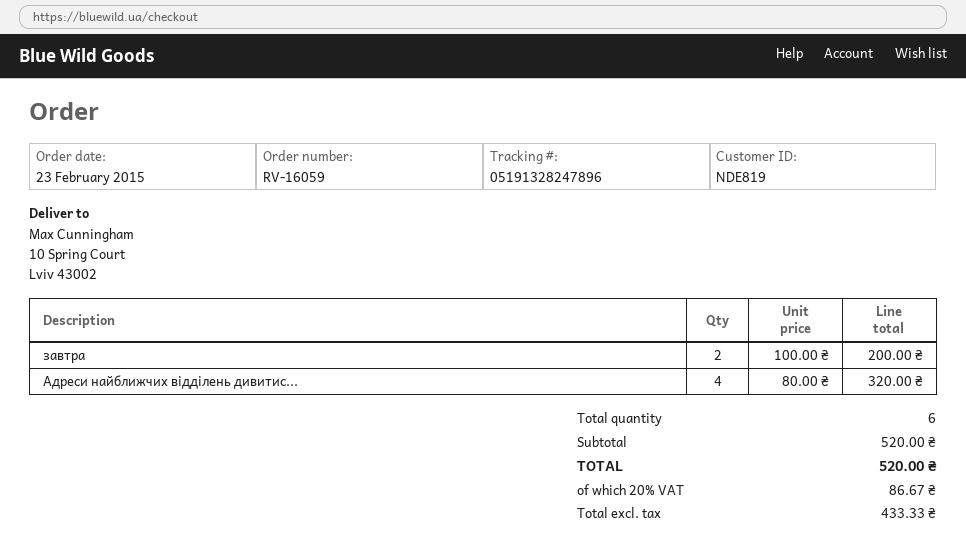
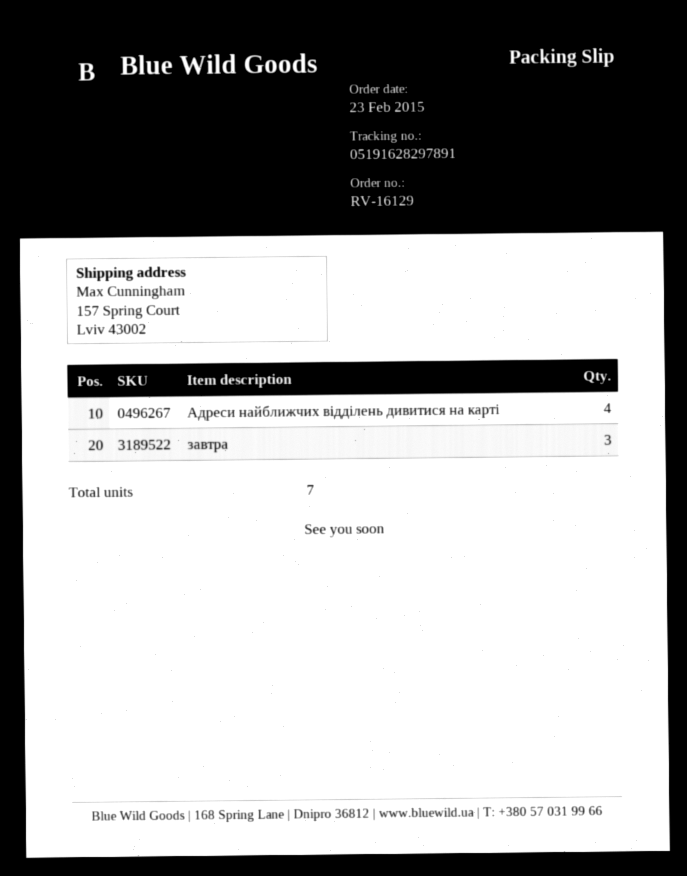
order number: RV-16059 -> RV-16129
tracking number: 05191328247896 -> 05191628297891
ship to: 10 Spring Court, Lviv 43002 -> 157 Spring Court, Lviv 43002
завтра: 2 -> 3
total quantity: 6 -> 7

